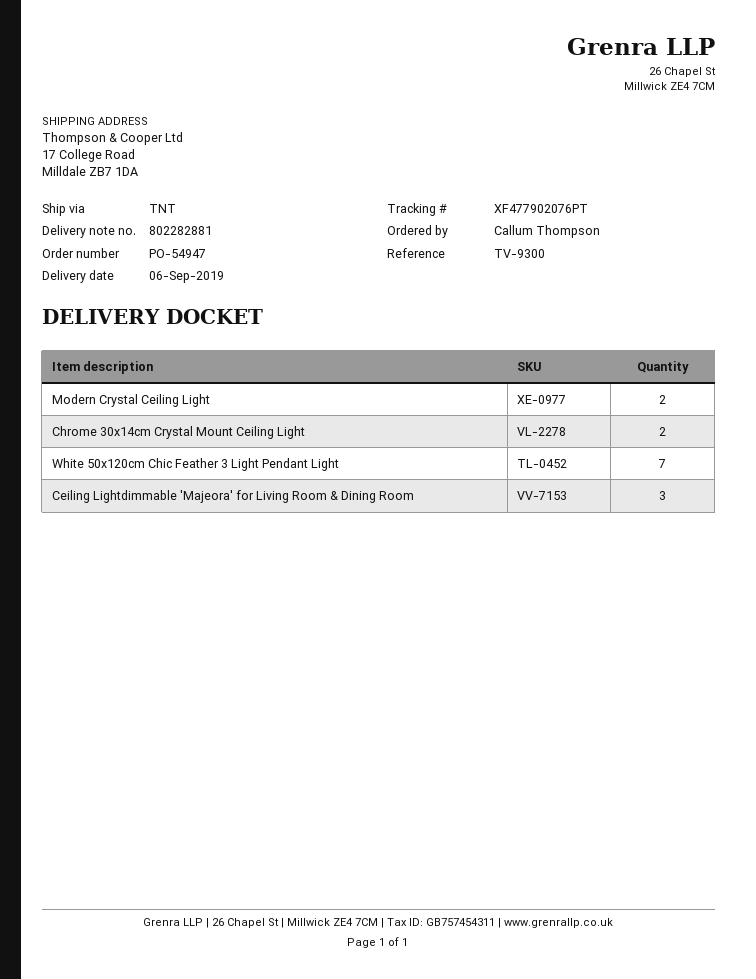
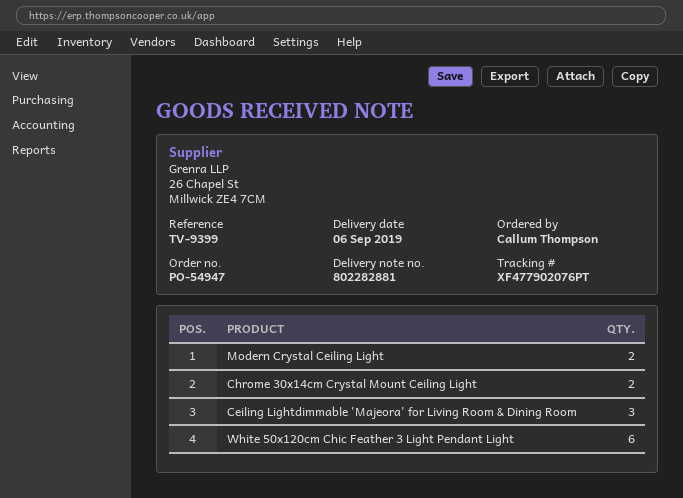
reference: TV-9300 -> TV-9399
White 50x120cm Chic Feather 3 Light Pendant Light: 7 -> 6

